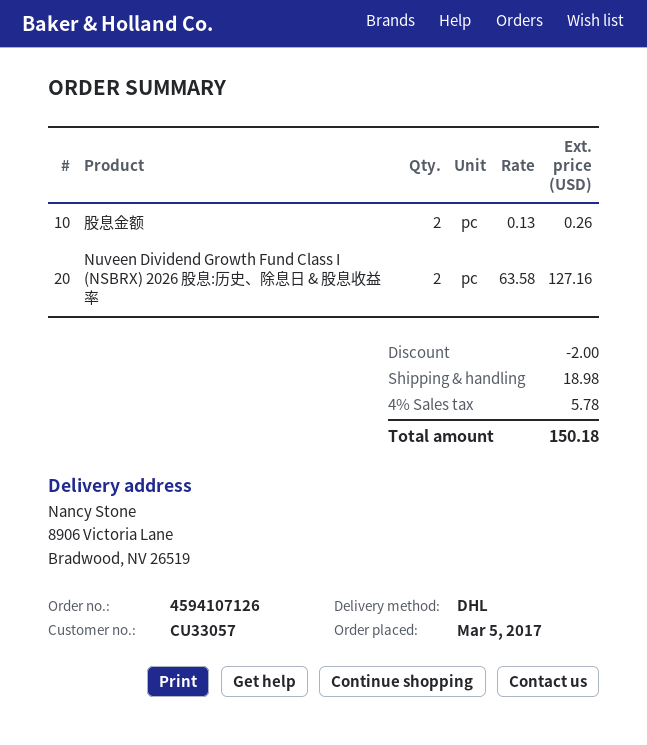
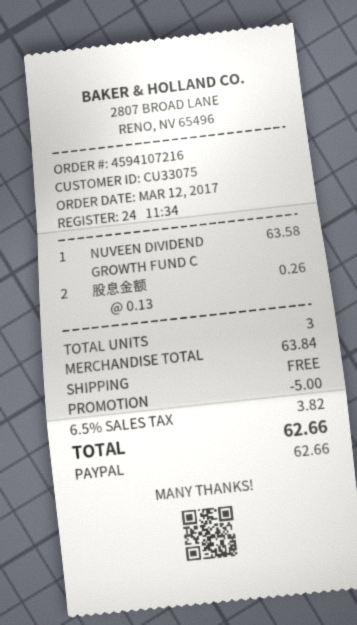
order number: 4594107126 -> 4594107216
order date: 2017-03-05 -> 2017-03-12
customer number: CU33057 -> CU33075
Nuveen Dividend Growth Fund Class I (NSBRX) 2026 股息:历史、除息日 & 股息收益率: 2 x 63.58 = 127.16 -> 1 x 63.58 = 63.58
discount: 2.00 -> 5.00
shipping: 18.98 -> 0.00
tax: 4% = 5.78 -> 6.5% = 3.82
total: 150.18 -> 62.66

